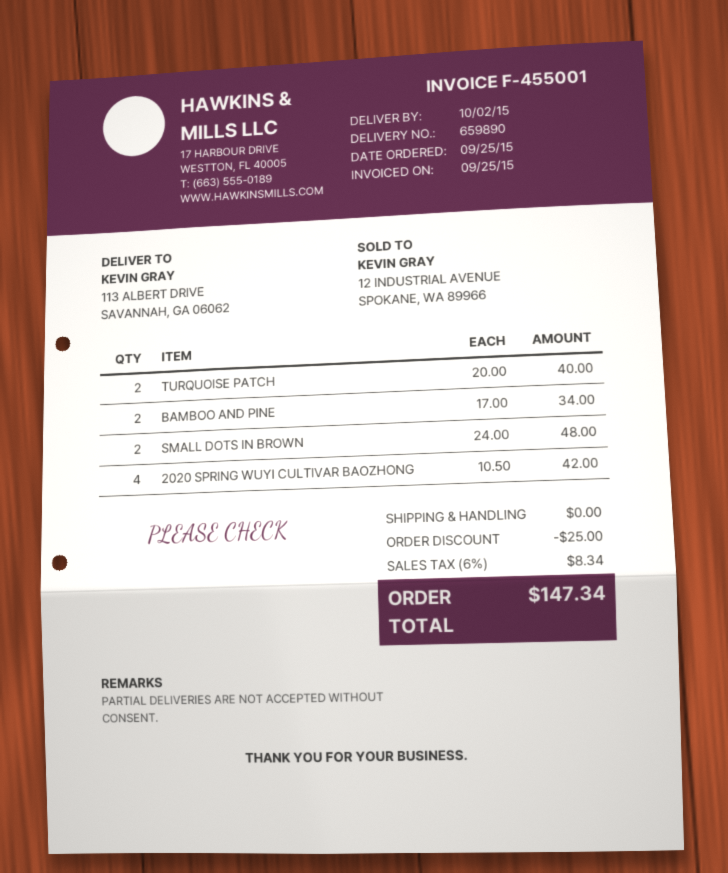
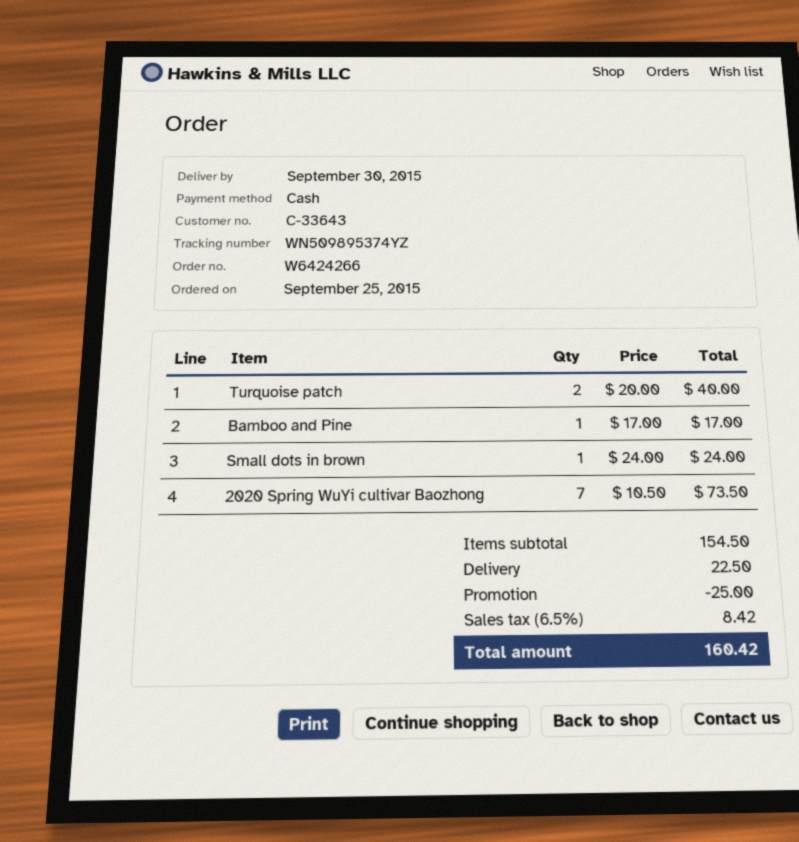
delivery date: 2015-10-02 -> 2015-09-30
BAMBOO AND PINE: 2 x 17.00 = 34.00 -> 1 x 17.00 = 17.00
SMALL DOTS IN BROWN: 2 x 24.00 = 48.00 -> 1 x 24.00 = 24.00
2020 SPRING WUYI CULTIVAR BAOZHONG: 4 x 10.50 = 42.00 -> 7 x 10.50 = 73.50
shipping: 0.00 -> 22.50
tax: 6% = 8.34 -> 6.5% = 8.42
total: 147.34 -> 160.42

